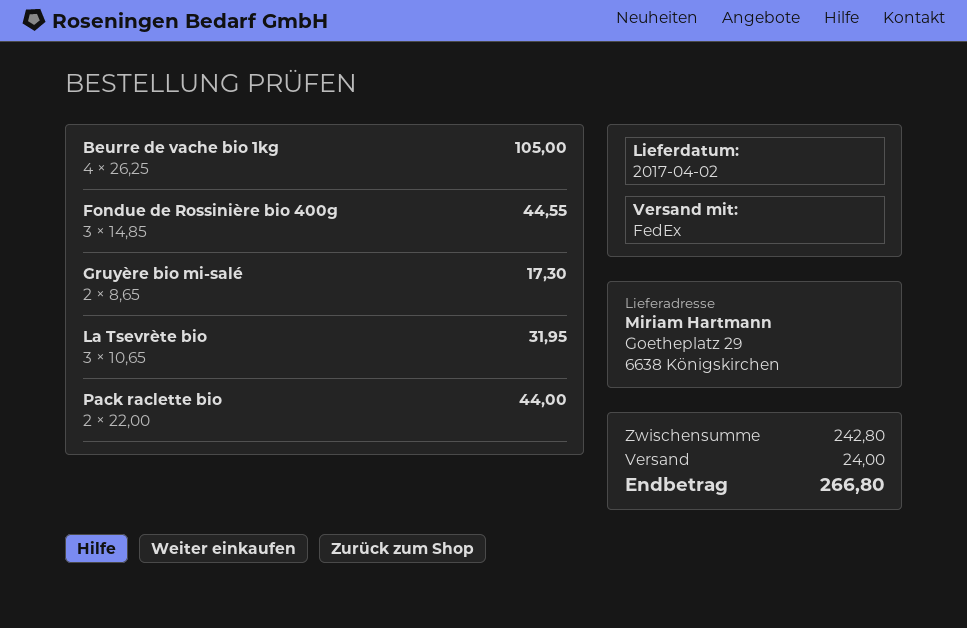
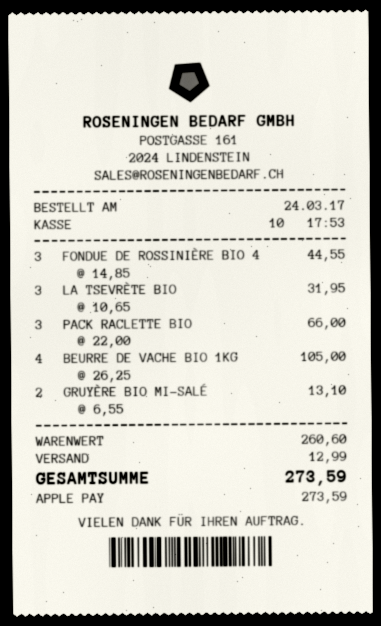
Gruyère bio mi-salé: 2 x 8.65 = 17.30 -> 2 x 6.55 = 13.10
Pack raclette bio: 2 x 22.00 = 44.00 -> 3 x 22.00 = 66.00
subtotal: 242.80 -> 260.60
shipping: 24.00 -> 12.99
total: 266.80 -> 273.59

